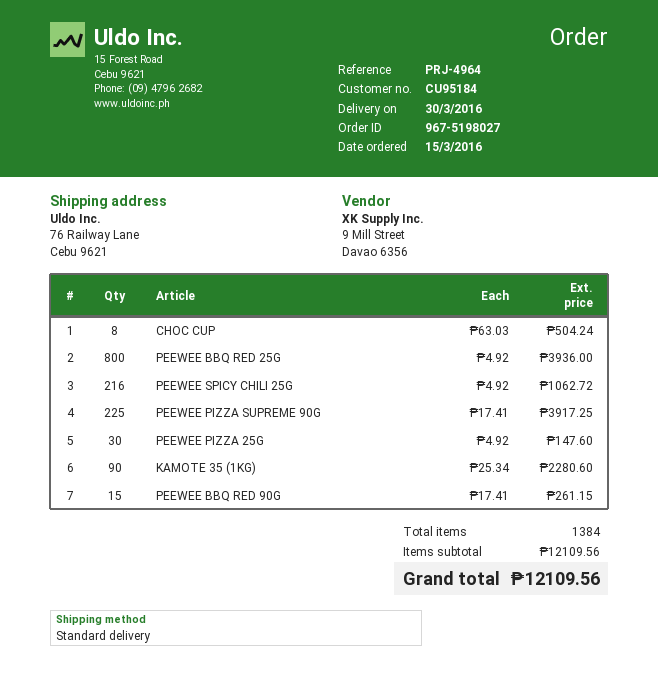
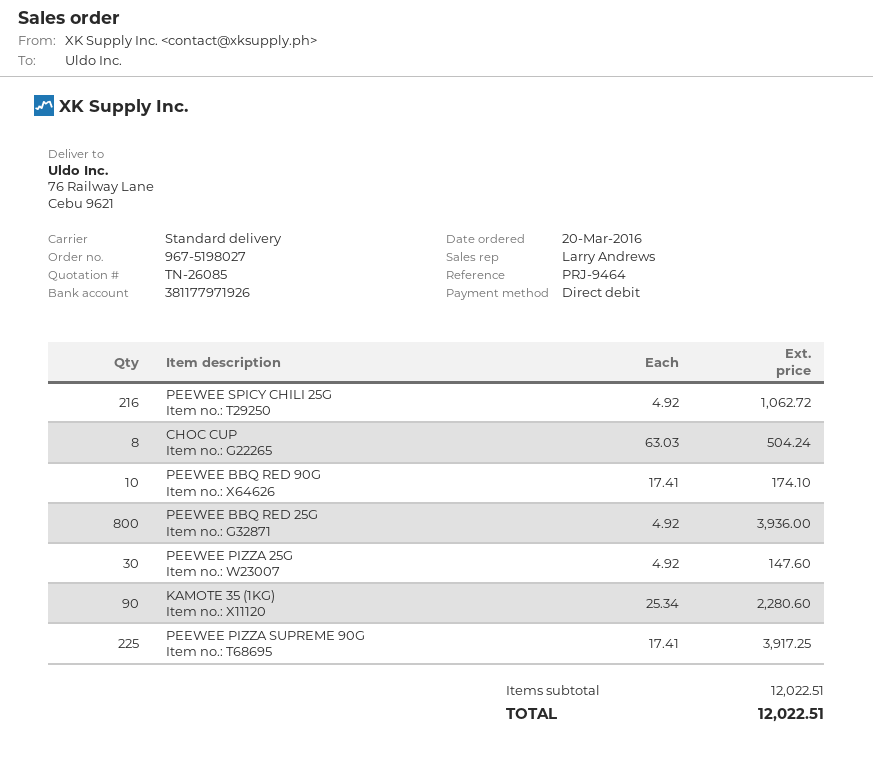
order date: 2016-03-15 -> 2016-03-20
reference: PRJ-4964 -> PRJ-9464
PEEWEE BBQ RED 90G: 15 x 17.41 = 261.15 -> 10 x 17.41 = 174.10
subtotal: 12109.56 -> 12022.51
total: 12109.56 -> 12022.51

